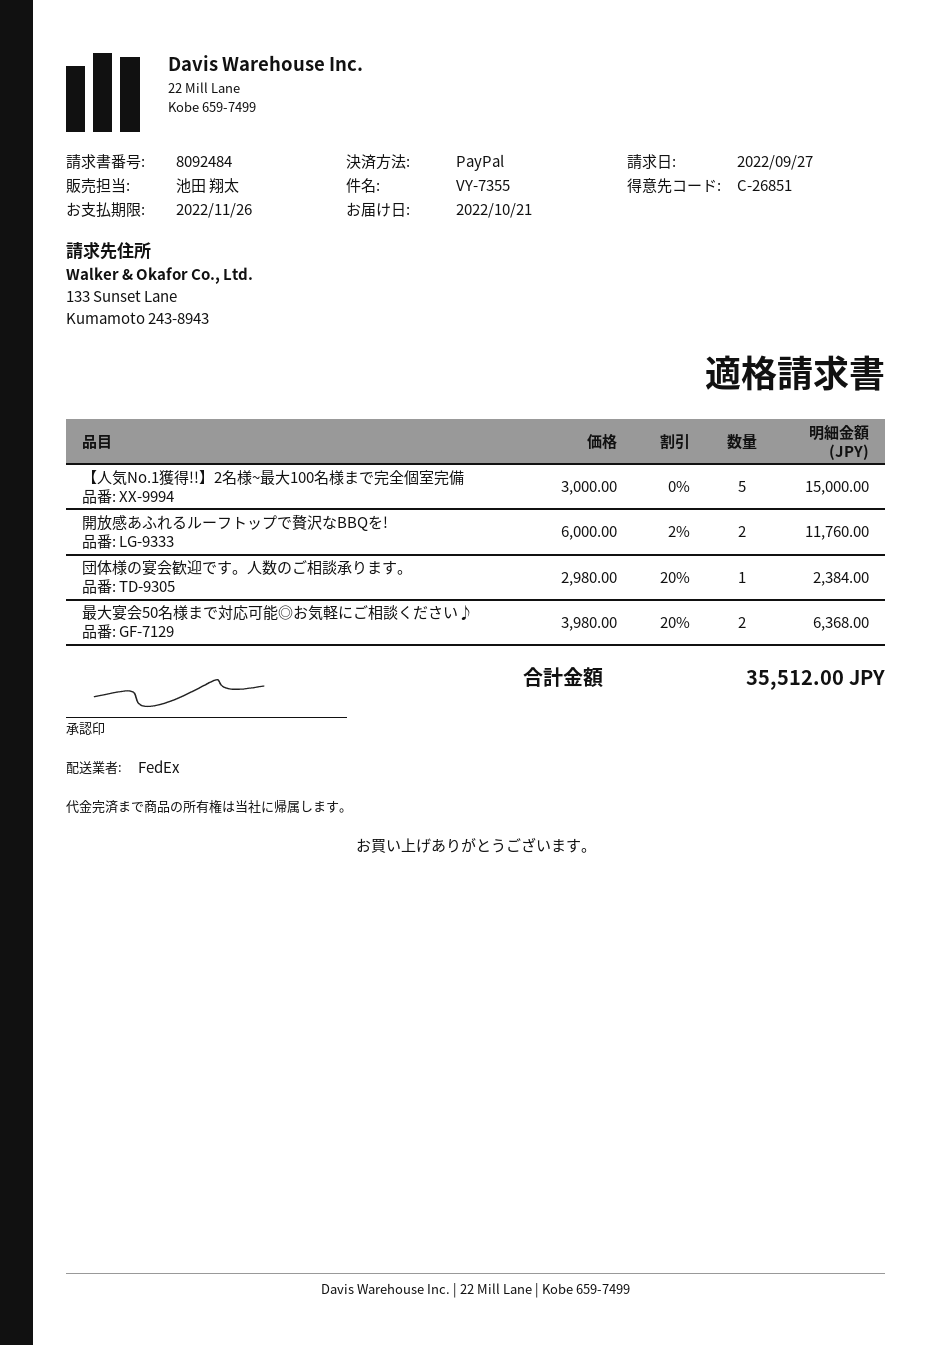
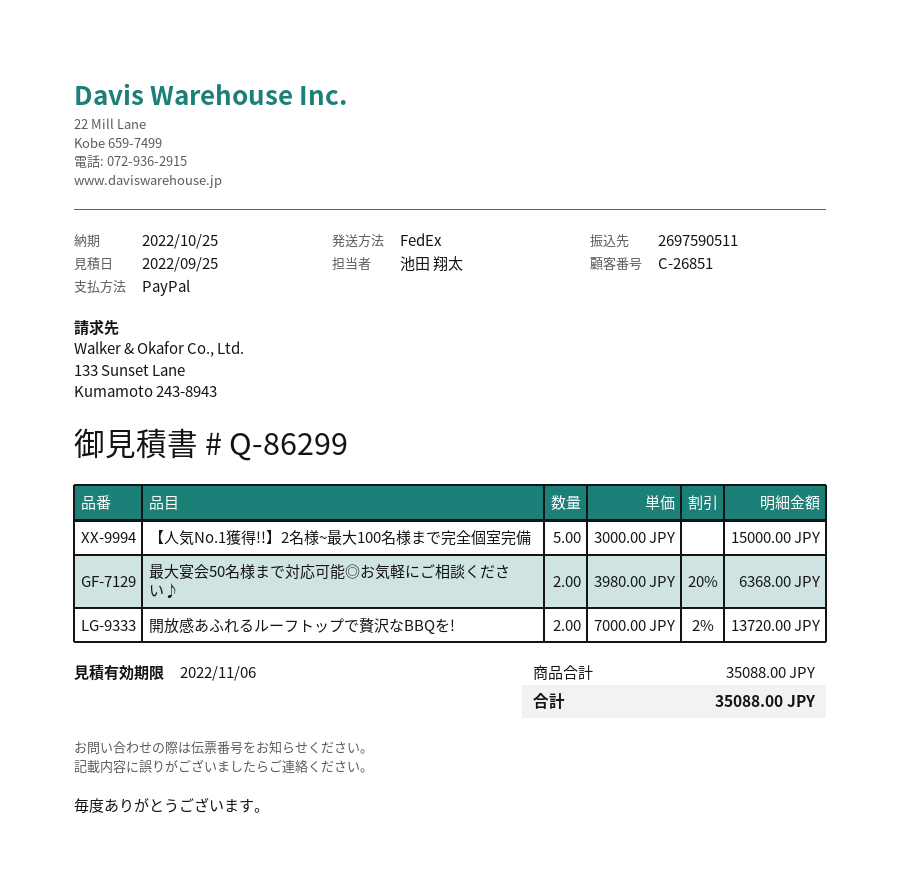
delivery date: 2022-10-21 -> 2022-10-25
開放感あふれるルーフトップで贅沢なBBQを!: 2 x 6000.00 - 2% = 11760.00 -> 2 x 7000.00 - 2% = 13720.00
団体様の宴会歓迎です。人数のご相談承ります。: 1 x 2980.00 - 20% = 2384.00 -> none
total: 35512.00 -> 35088.00

